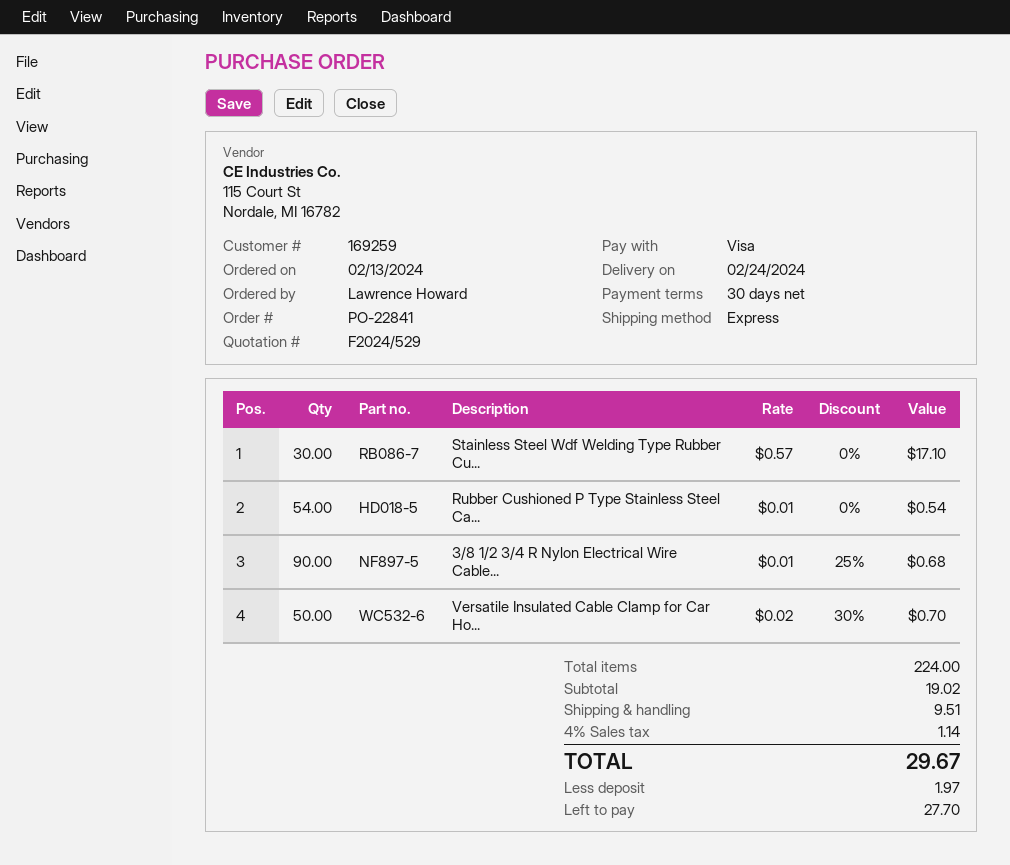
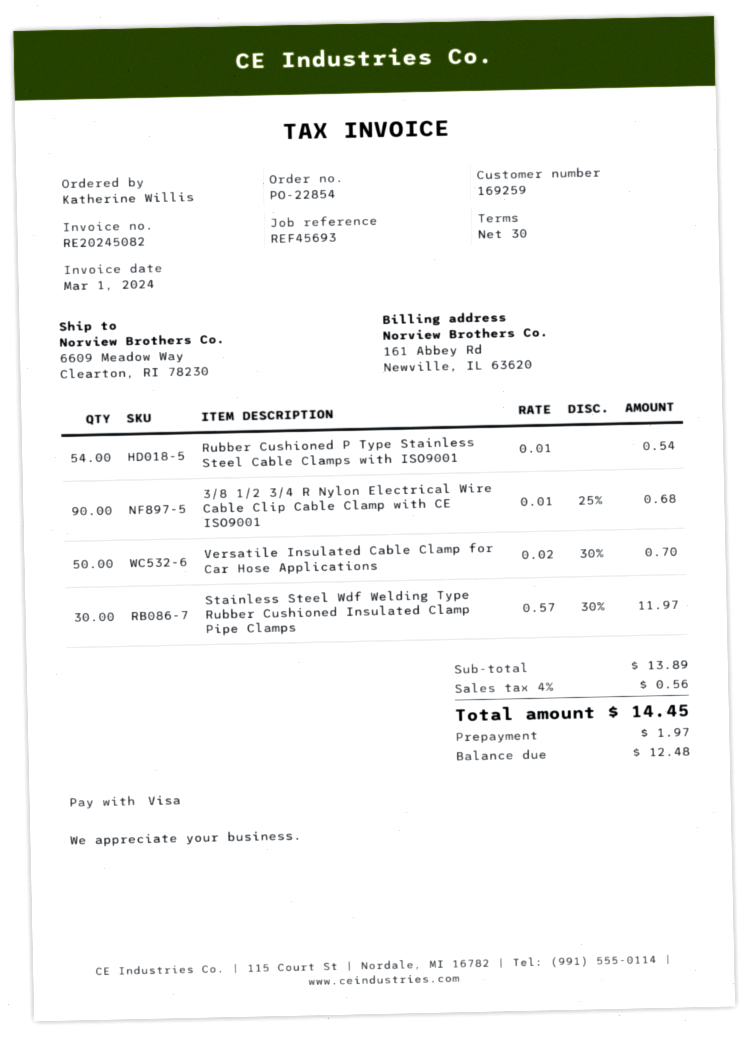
order number: PO-22841 -> PO-22854
ordered by: Lawrence Howard -> Katherine Willis
Stainless Steel Wdf Welding Type Rubber Cu...: 30 x 0.57 = 17.10 -> 30 x 0.57 - 30% = 11.97
subtotal: 19.02 -> 13.89
shipping: 9.51 -> none
tax: 4% = 1.14 -> 4% = 0.56
total: 29.67 -> 14.45
balance: 27.70 -> 12.48

